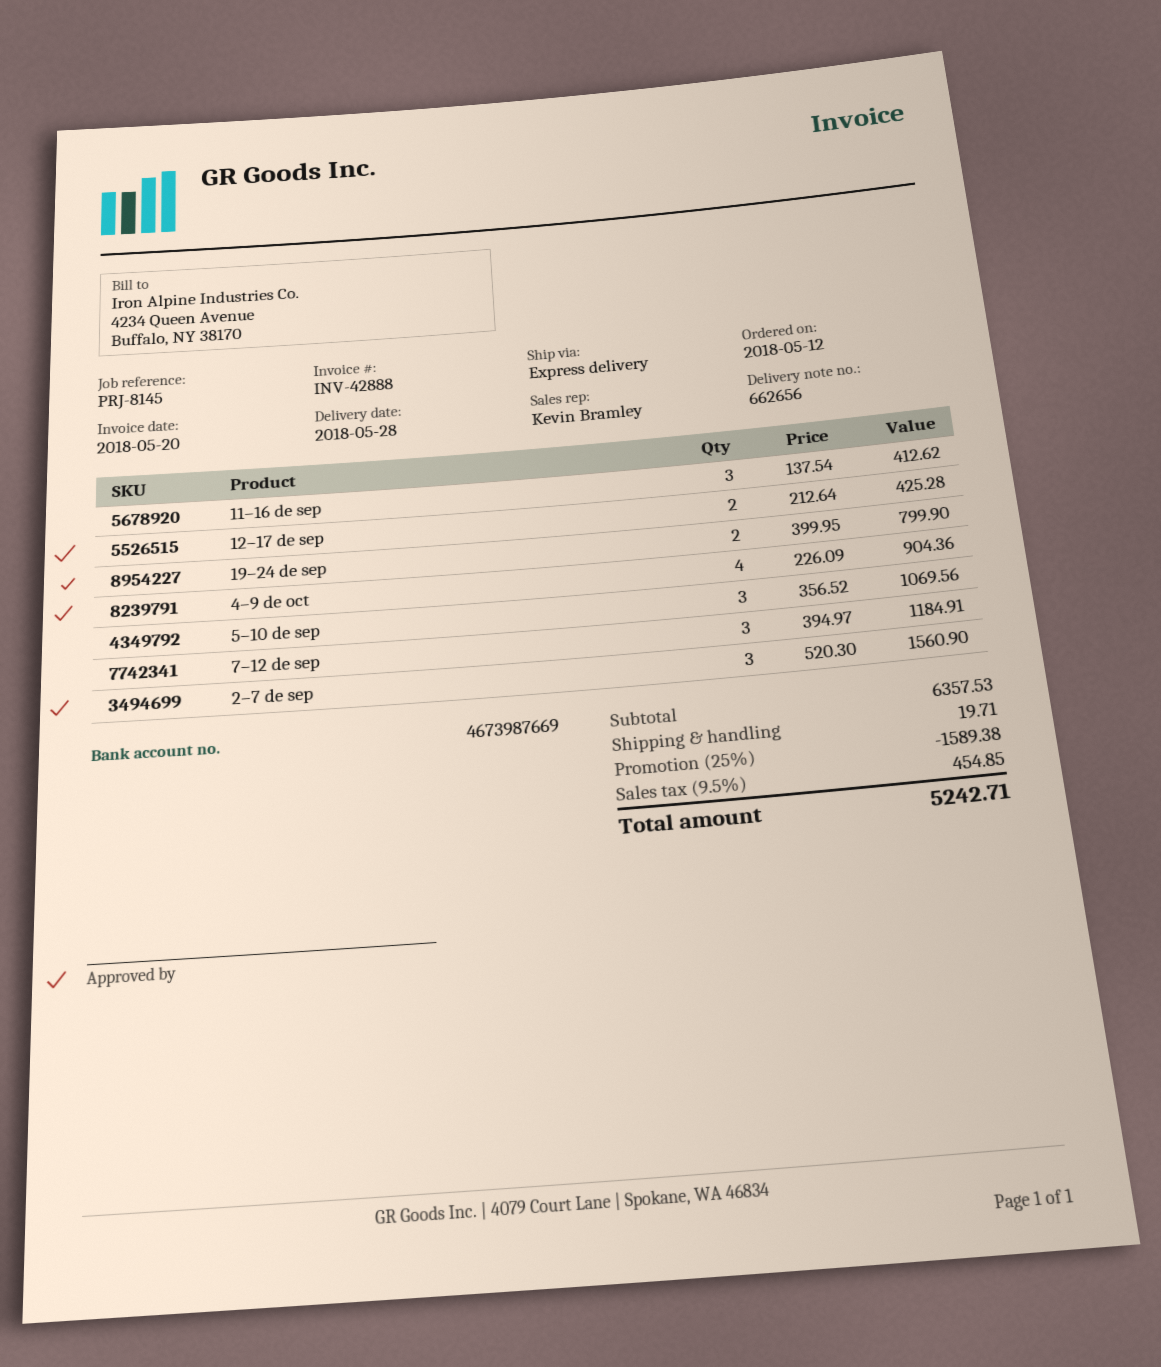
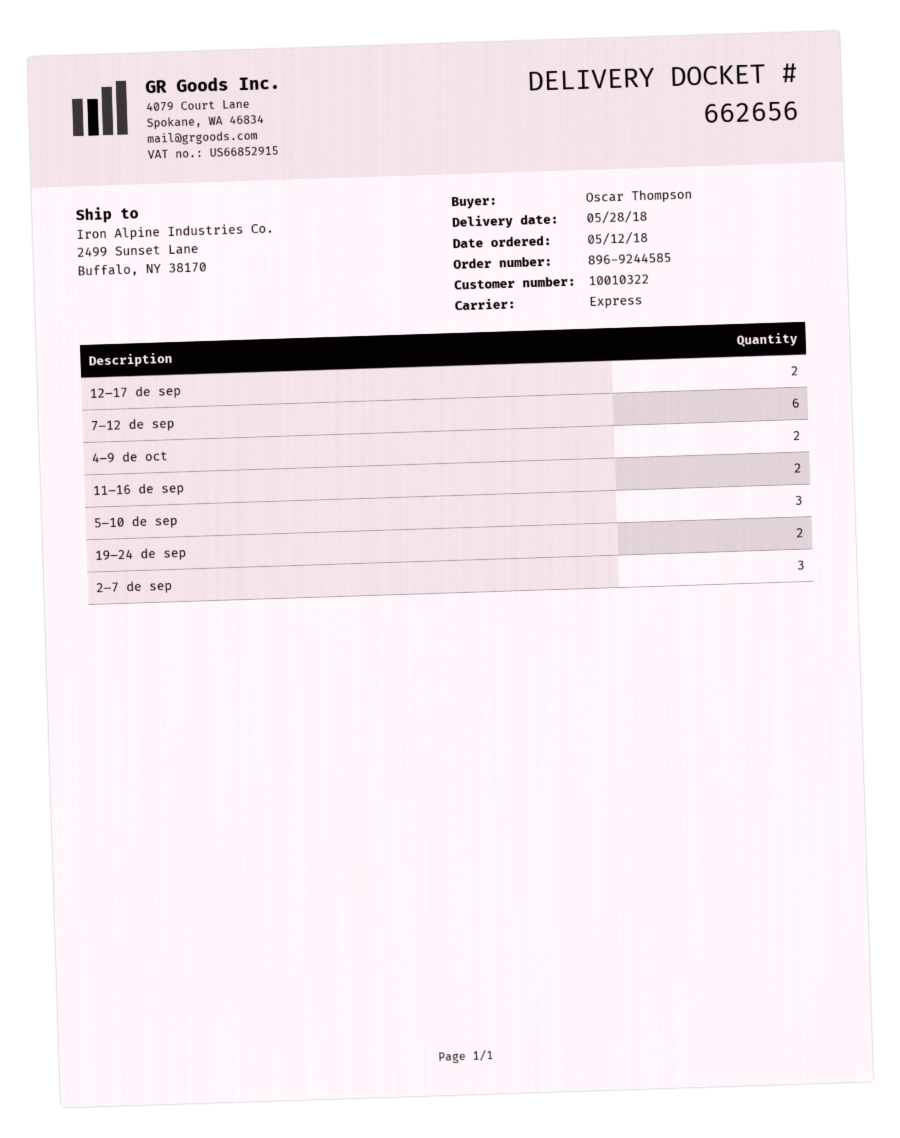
11–16 de sep: 3 -> 2
4–9 de oct: 4 -> 2
7–12 de sep: 3 -> 6

